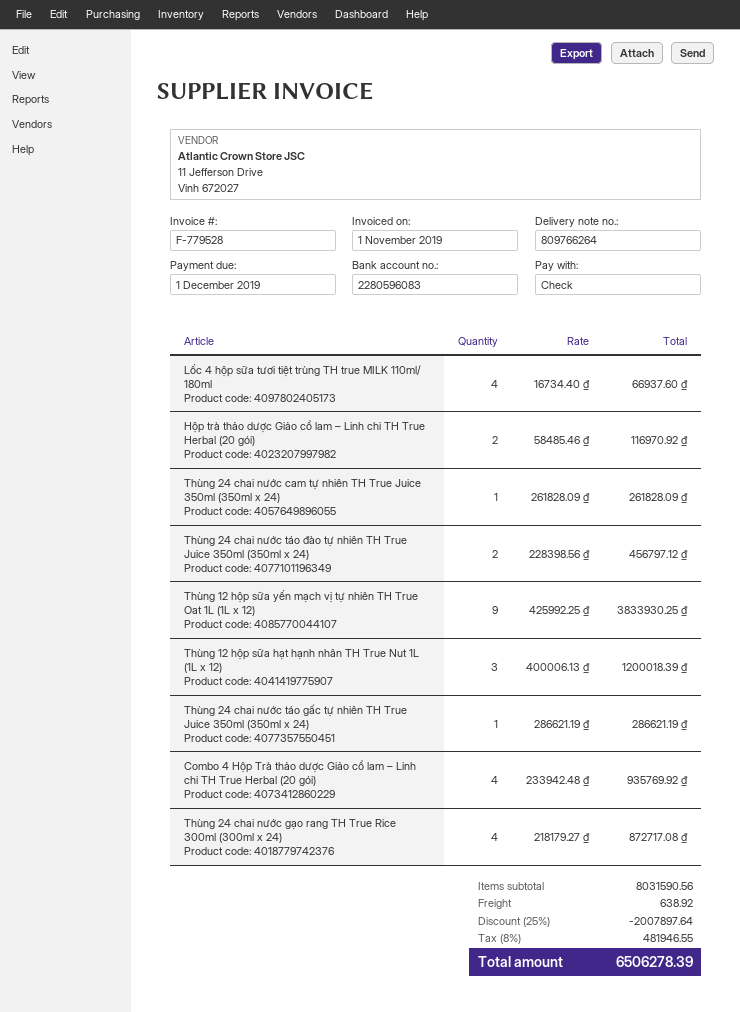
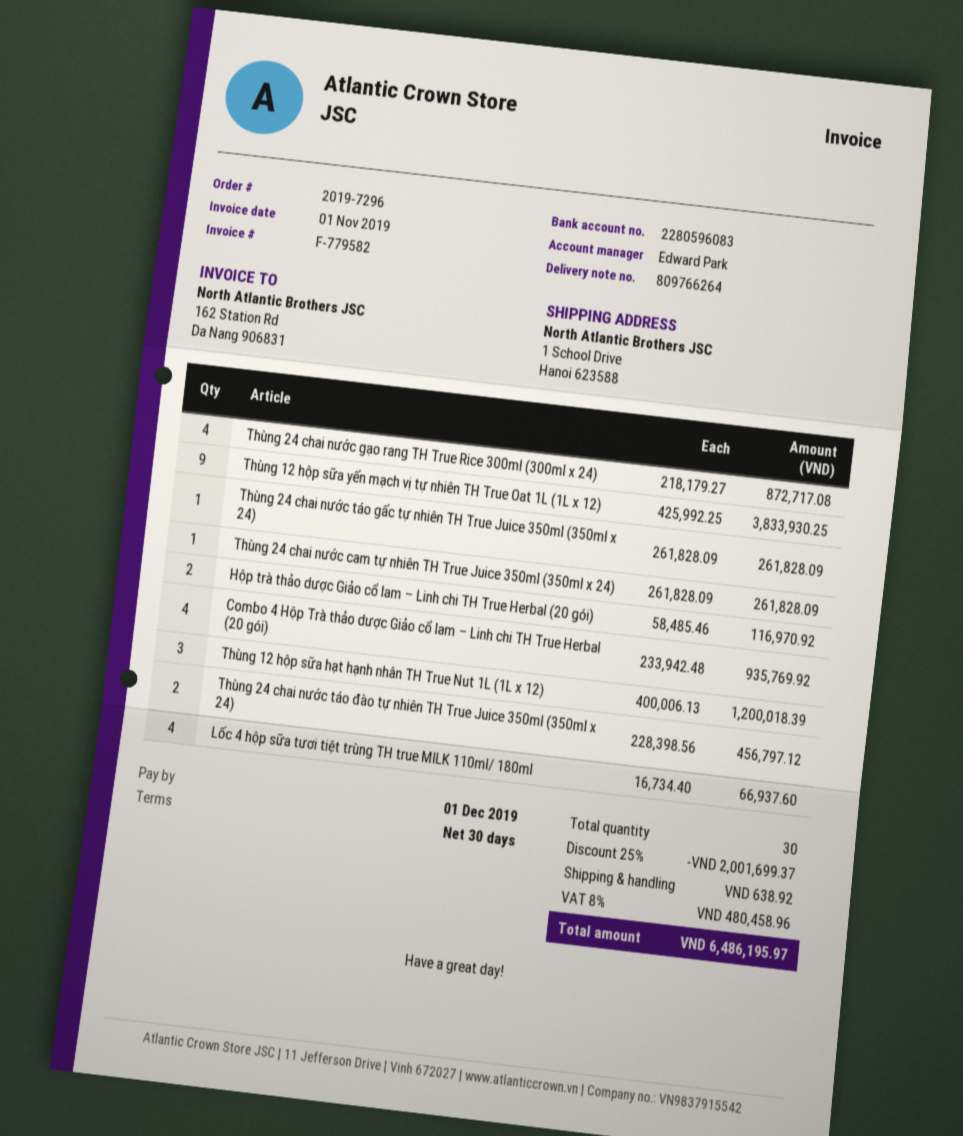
invoice number: F-779528 -> F-779582
Thùng 24 chai nước táo gấc tự nhiên TH True Juice 350ml (350ml x 24): 1 x 286621.19 = 286621.19 -> 1 x 261828.09 = 261828.09
discount: 25% = 2007897.64 -> 25% = 2001699.37
tax: 8% = 481946.55 -> 8% = 480458.96
total: 6506278.39 -> 6486195.97

